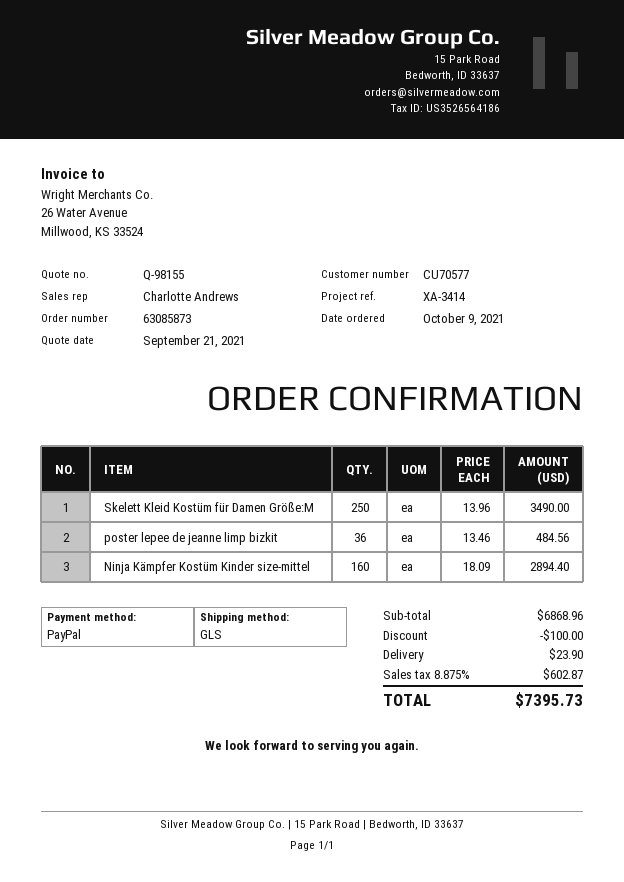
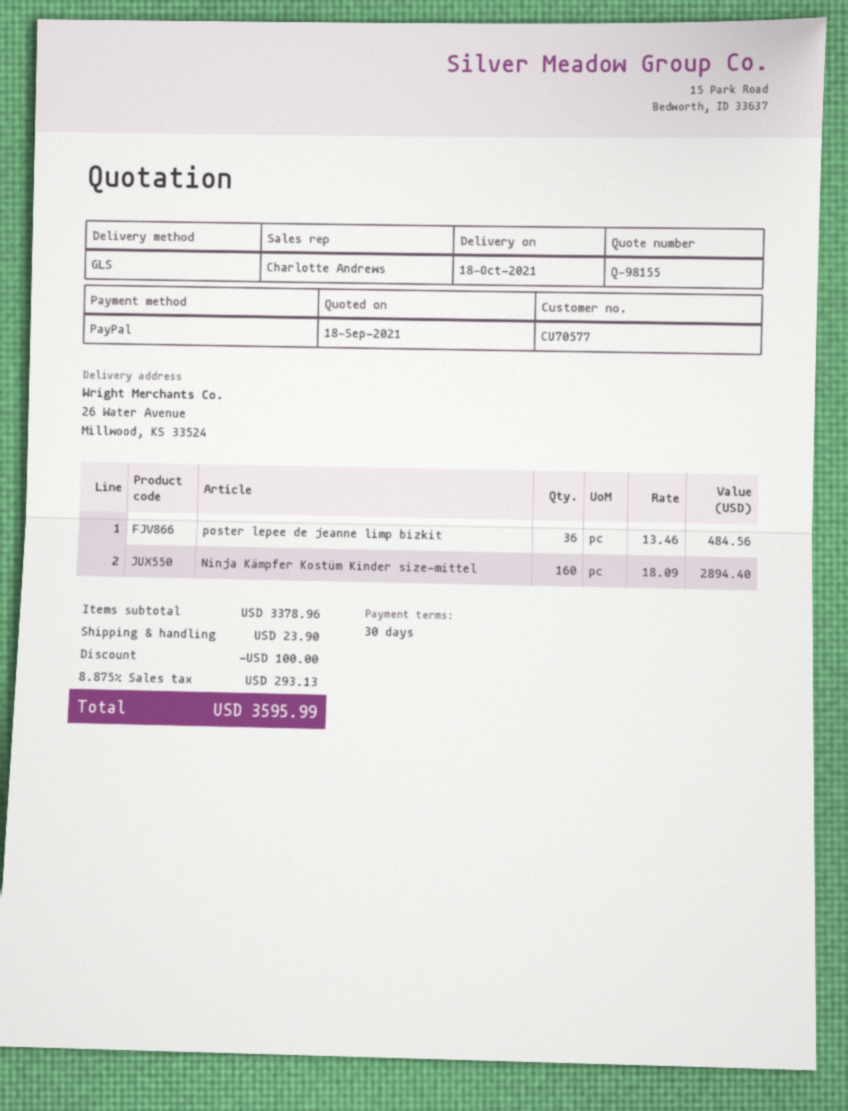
quote date: 2021-09-21 -> 2021-09-18
Skelett Kleid Kostüm für Damen Größe:M: 250 x 13.96 = 3490.00 -> none
subtotal: 6868.96 -> 3378.96
tax: 8.875% = 602.87 -> 8.875% = 293.13
total: 7395.73 -> 3595.99

